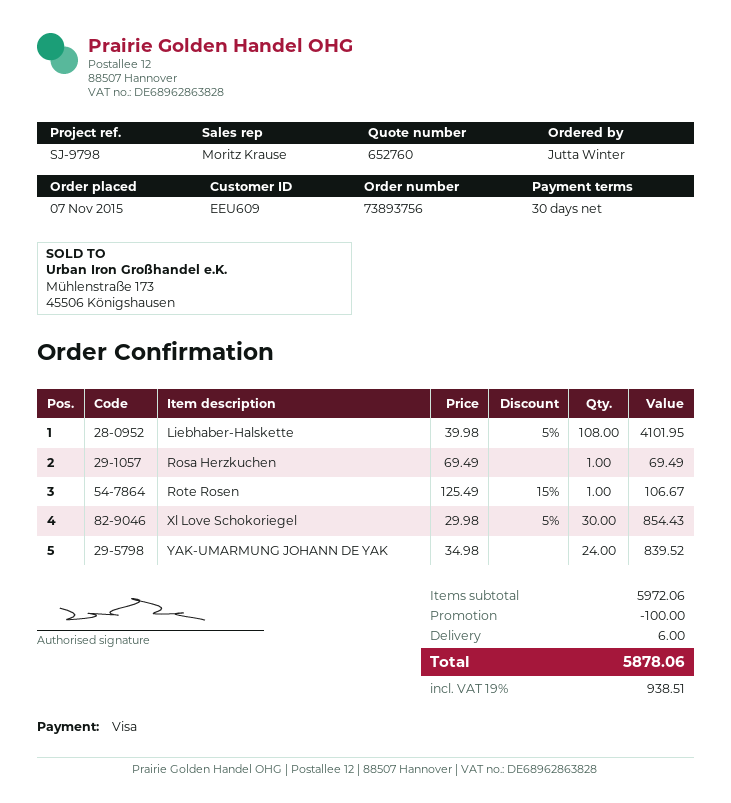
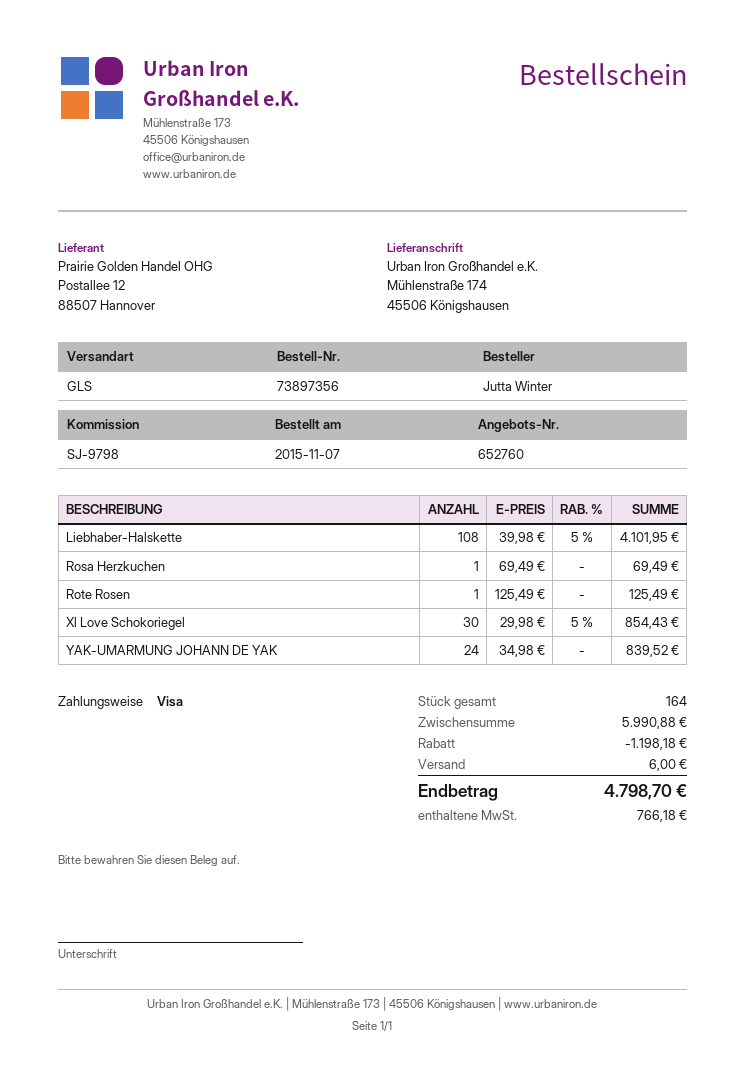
order number: 73893756 -> 73897356
Rote Rosen: 1 x 125.49 - 15% = 106.67 -> 1 x 125.49 = 125.49
subtotal: 5972.06 -> 5990.88
discount: 100.00 -> 1198.18
tax: 938.51 -> 766.18
total: 5878.06 -> 4798.70

